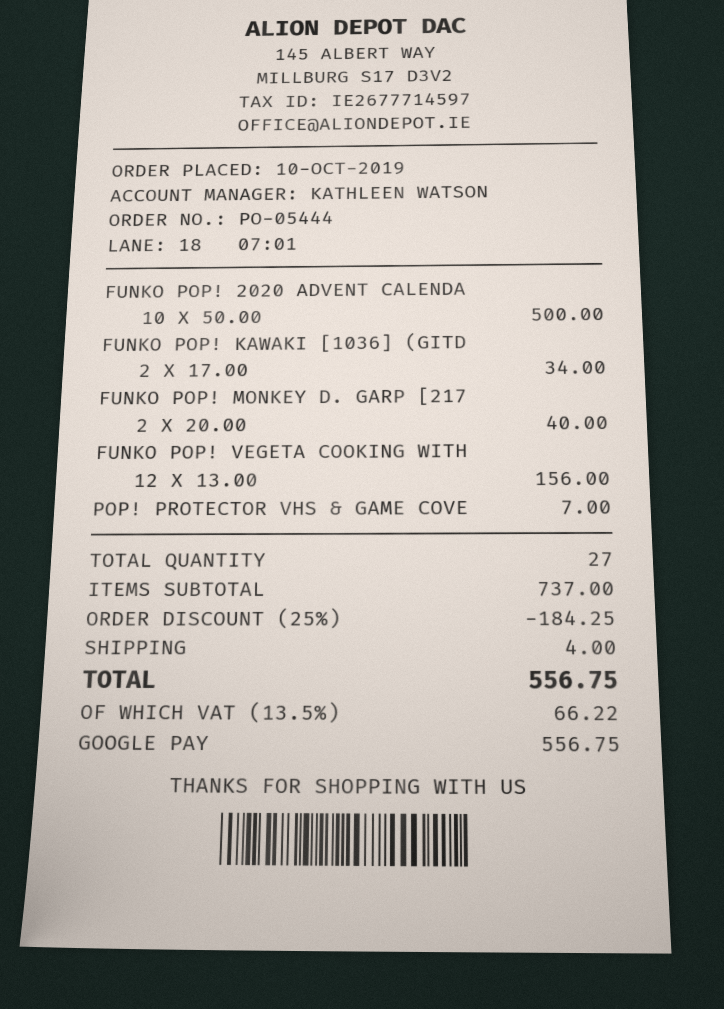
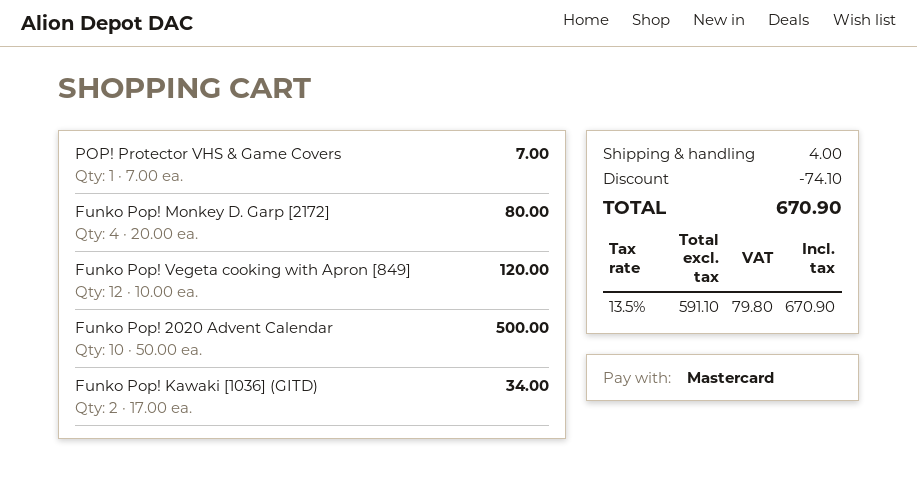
payment method: Google Pay -> Mastercard
FUNKO POP! MONKEY D. GARP [217: 2 x 20.00 = 40.00 -> 4 x 20.00 = 80.00
FUNKO POP! VEGETA COOKING WITH: 12 x 13.00 = 156.00 -> 12 x 10.00 = 120.00
discount: 184.25 -> 74.10
tax: 13.5% = 66.22 -> 13.5% = 79.80
total: 556.75 -> 670.90

